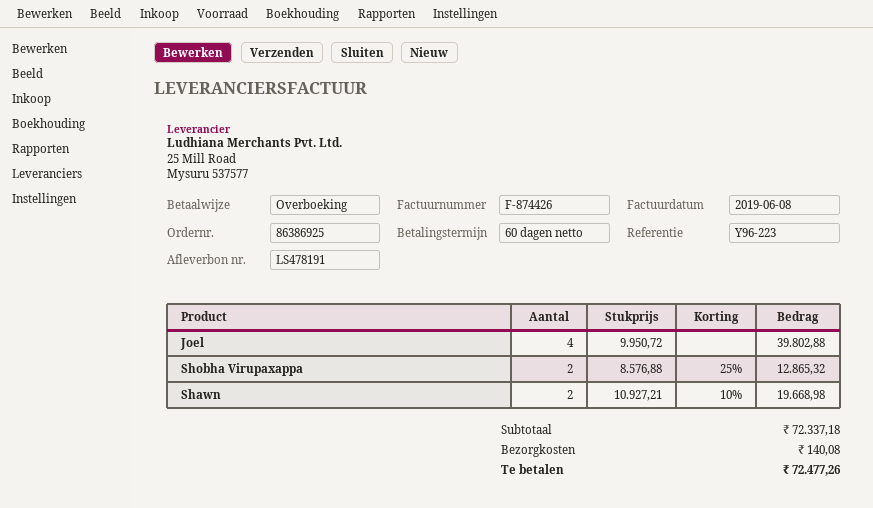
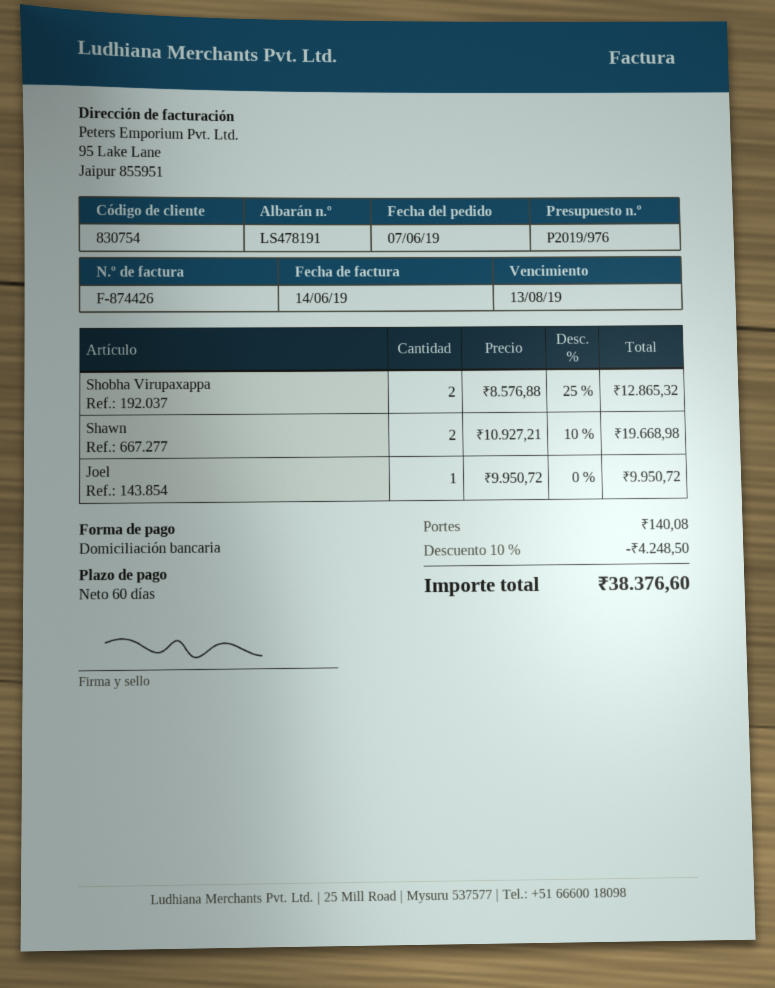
invoice date: 2019-06-08 -> 2019-06-14
payment method: bank transfer -> direct debit
Joel: 4 x 9950.72 = 39802.88 -> 1 x 9950.72 = 9950.72
discount: none -> 10% = 4248.50
total: 72477.26 -> 38376.60

